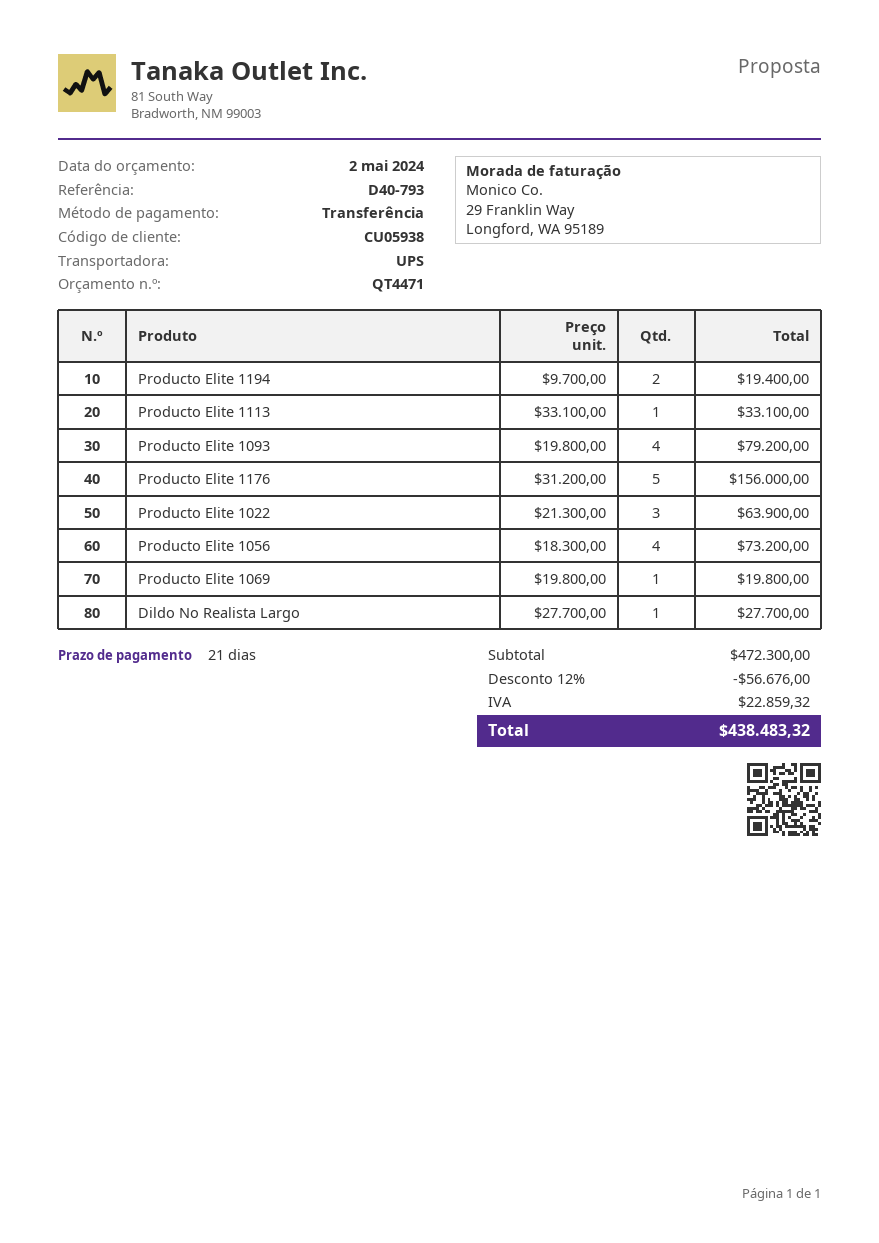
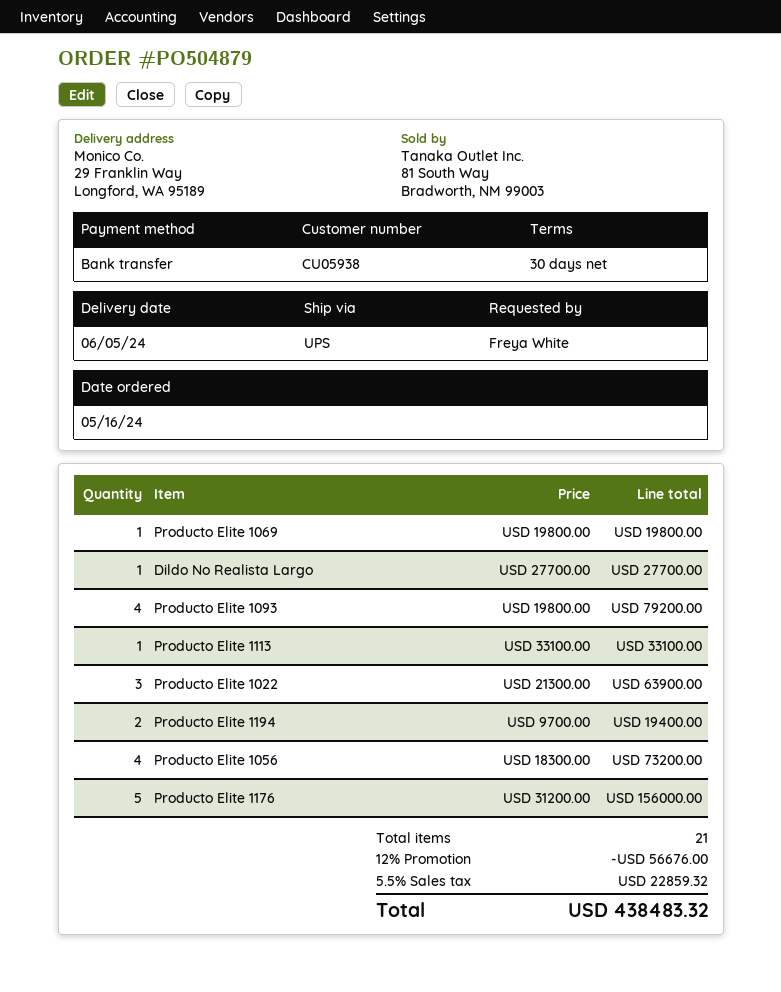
payment terms: 21 days -> 30 days

